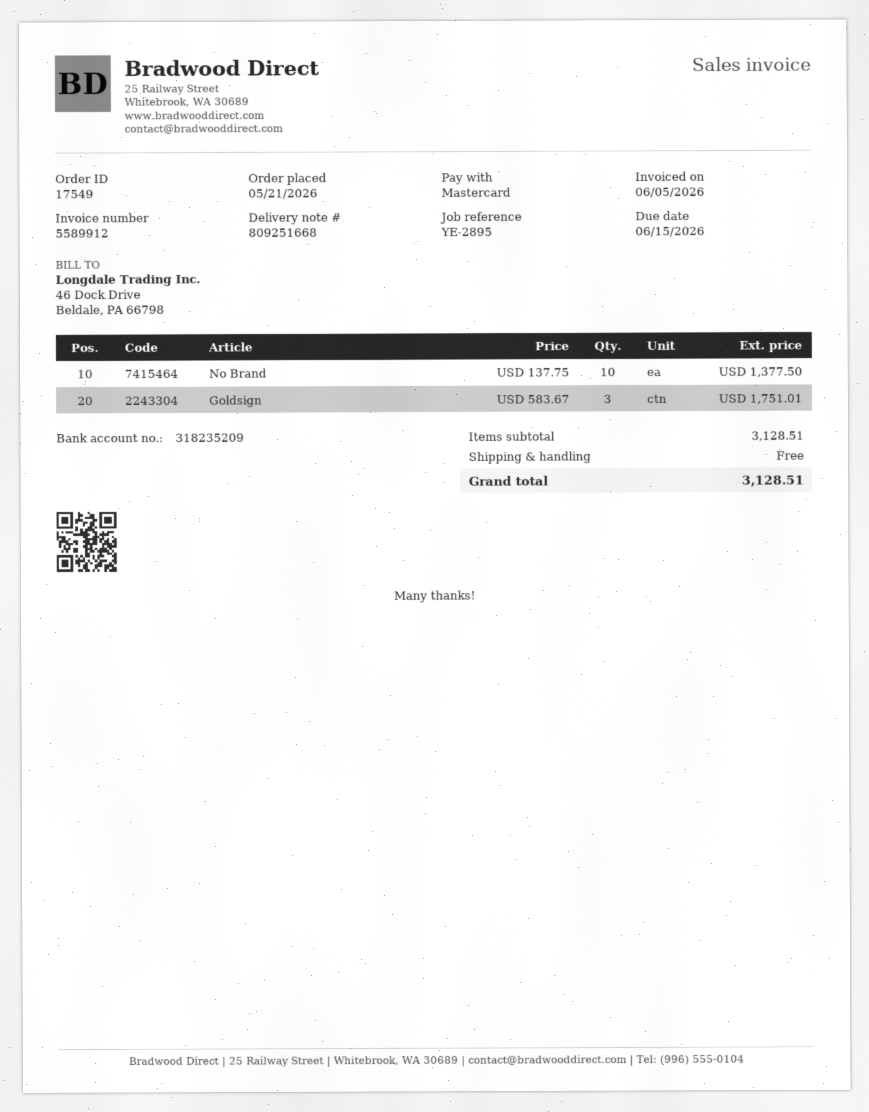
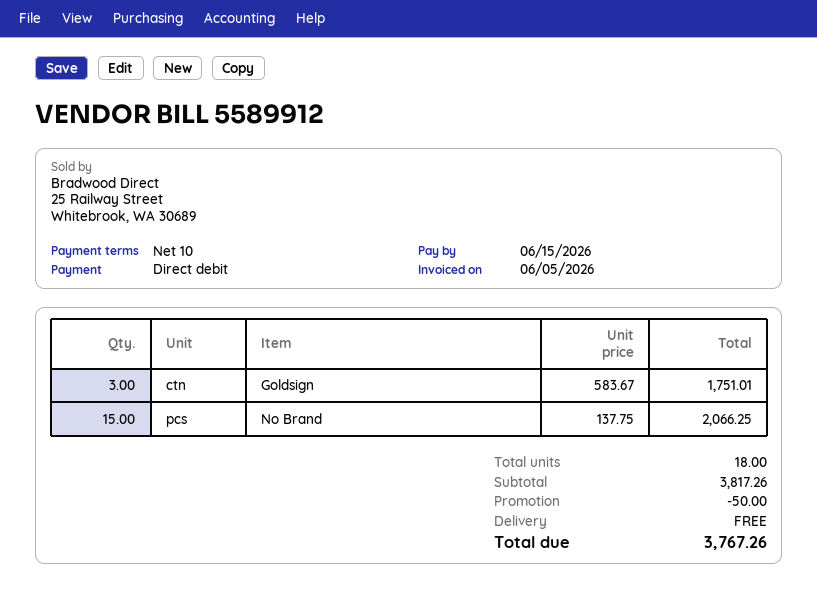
payment method: Mastercard -> direct debit
No Brand: 10 x 137.75 = 1377.50 -> 15 x 137.75 = 2066.25
subtotal: 3128.51 -> 3817.26
discount: none -> 50.00
total: 3128.51 -> 3767.26

